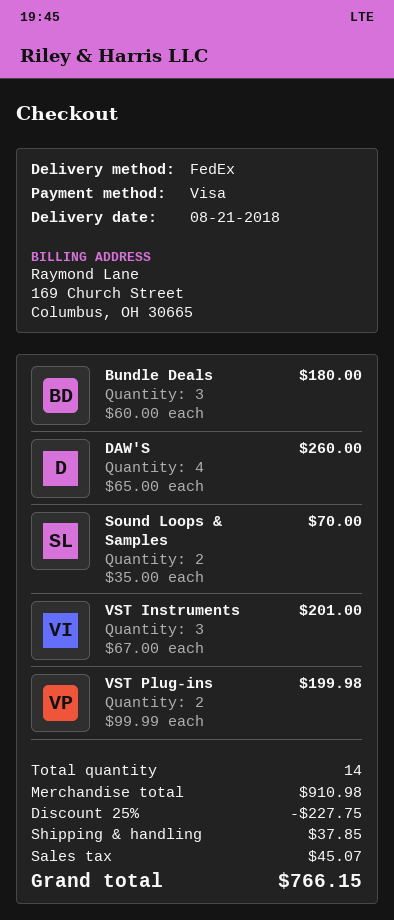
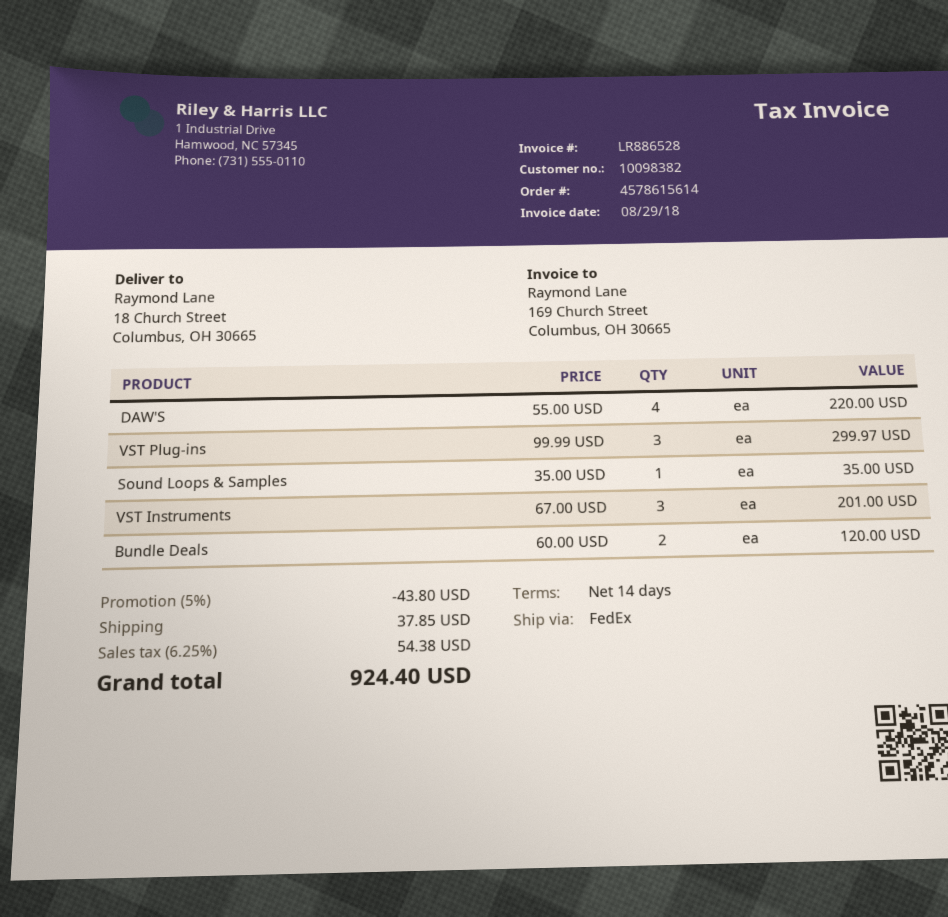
Bundle Deals: 3 x 60.00 = 180.00 -> 2 x 60.00 = 120.00
DAW'S: 4 x 65.00 = 260.00 -> 4 x 55.00 = 220.00
Sound Loops & Samples: 2 x 35.00 = 70.00 -> 1 x 35.00 = 35.00
VST Plug-ins: 2 x 99.99 = 199.98 -> 3 x 99.99 = 299.97
discount: 25% = 227.75 -> 5% = 43.80
tax: 45.07 -> 54.38
total: 766.15 -> 924.40

